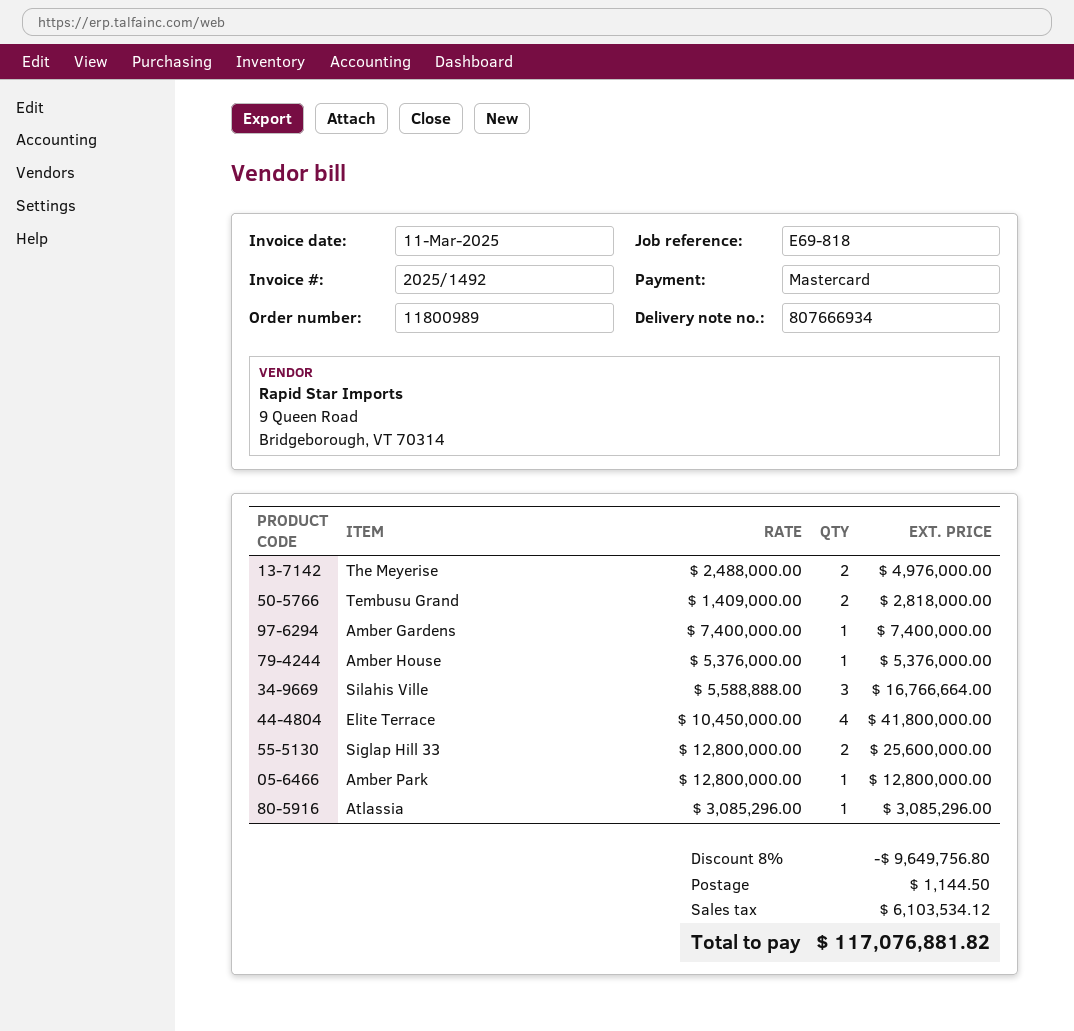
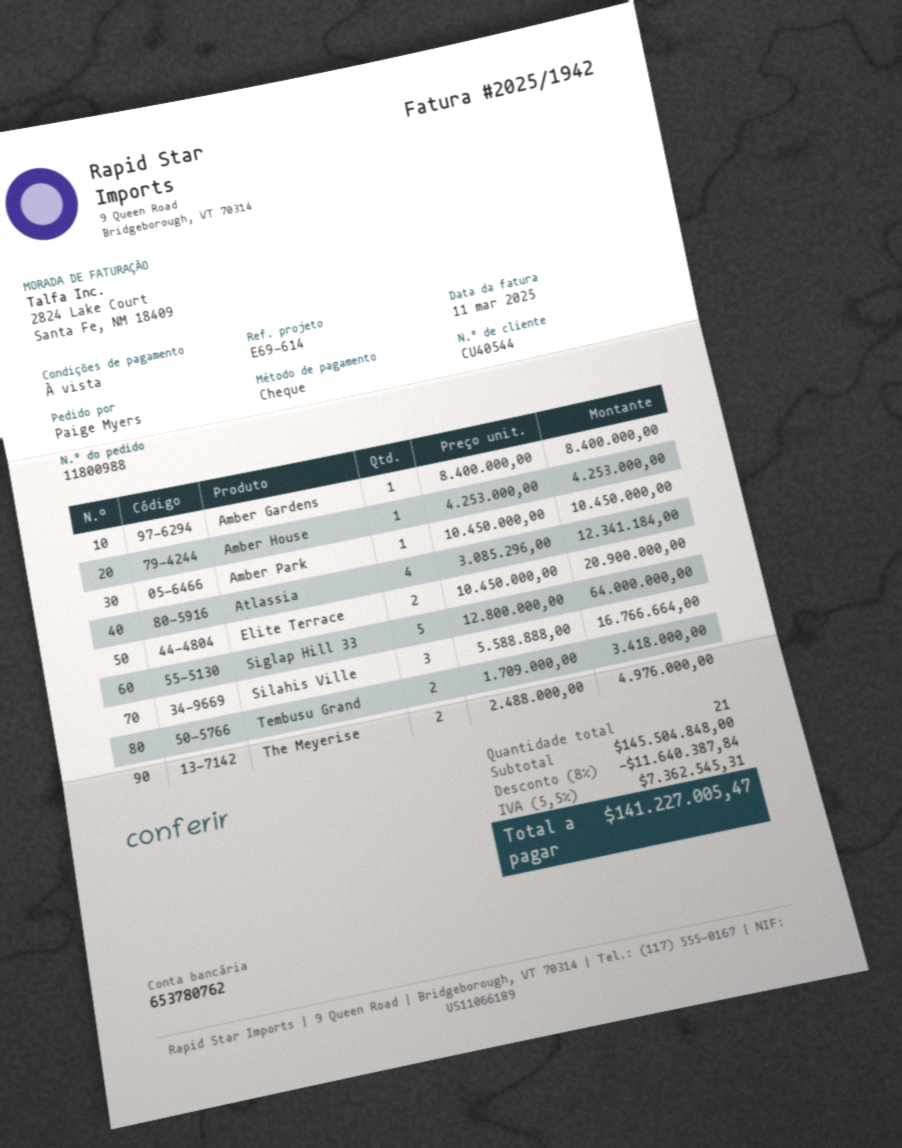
order number: 11800989 -> 11800988
invoice number: 2025/1492 -> 2025/1942
reference: E69-818 -> E69-614
payment method: Mastercard -> cheque
Tembusu Grand: 2 x 1409000.00 = 2818000.00 -> 2 x 1709000.00 = 3418000.00
Amber Gardens: 1 x 7400000.00 = 7400000.00 -> 1 x 8400000.00 = 8400000.00
Amber House: 1 x 5376000.00 = 5376000.00 -> 1 x 4253000.00 = 4253000.00
Elite Terrace: 4 x 10450000.00 = 41800000.00 -> 2 x 10450000.00 = 20900000.00
Siglap Hill 33: 2 x 12800000.00 = 25600000.00 -> 5 x 12800000.00 = 64000000.00
Amber Park: 1 x 12800000.00 = 12800000.00 -> 1 x 10450000.00 = 10450000.00
Atlassia: 1 x 3085296.00 = 3085296.00 -> 4 x 3085296.00 = 12341184.00
discount: 8% = 9649756.80 -> 8% = 11640387.84
shipping: 1144.50 -> none
tax: 6103534.12 -> 7362545.31
total: 117076881.82 -> 141227005.47

